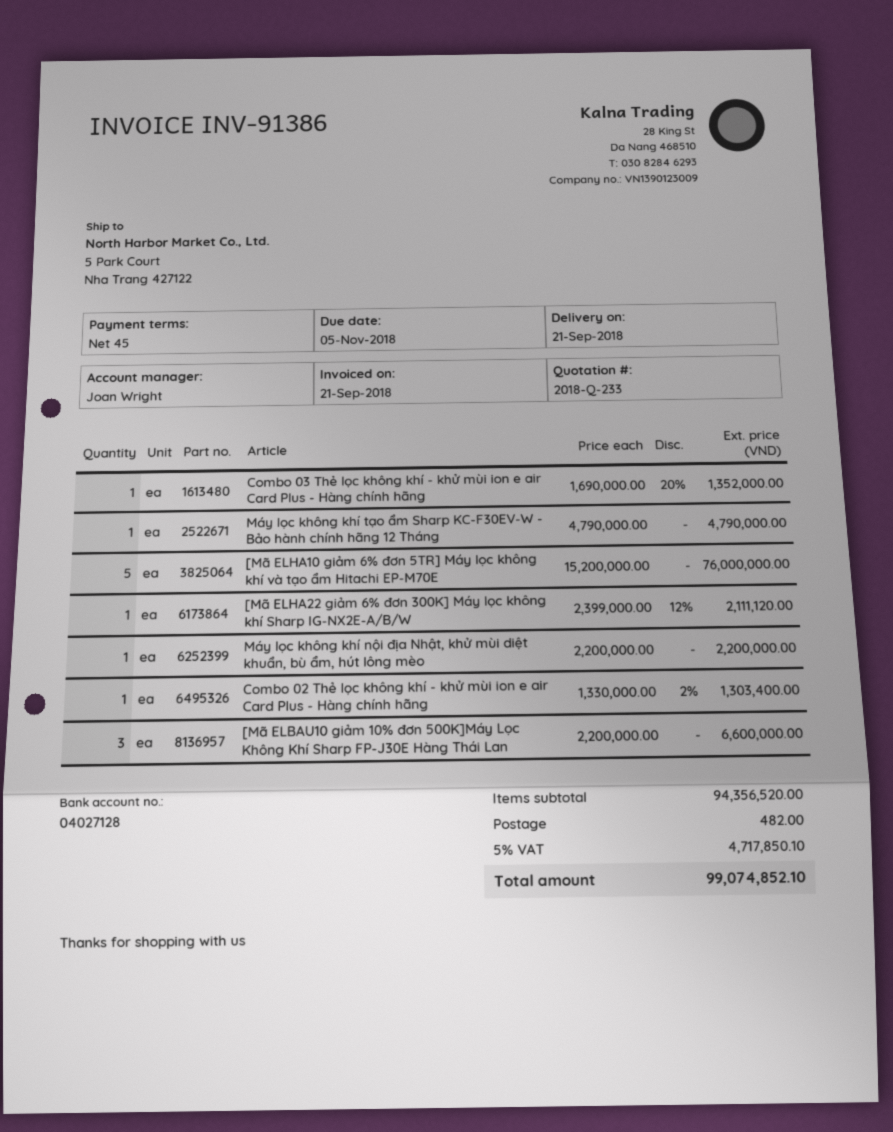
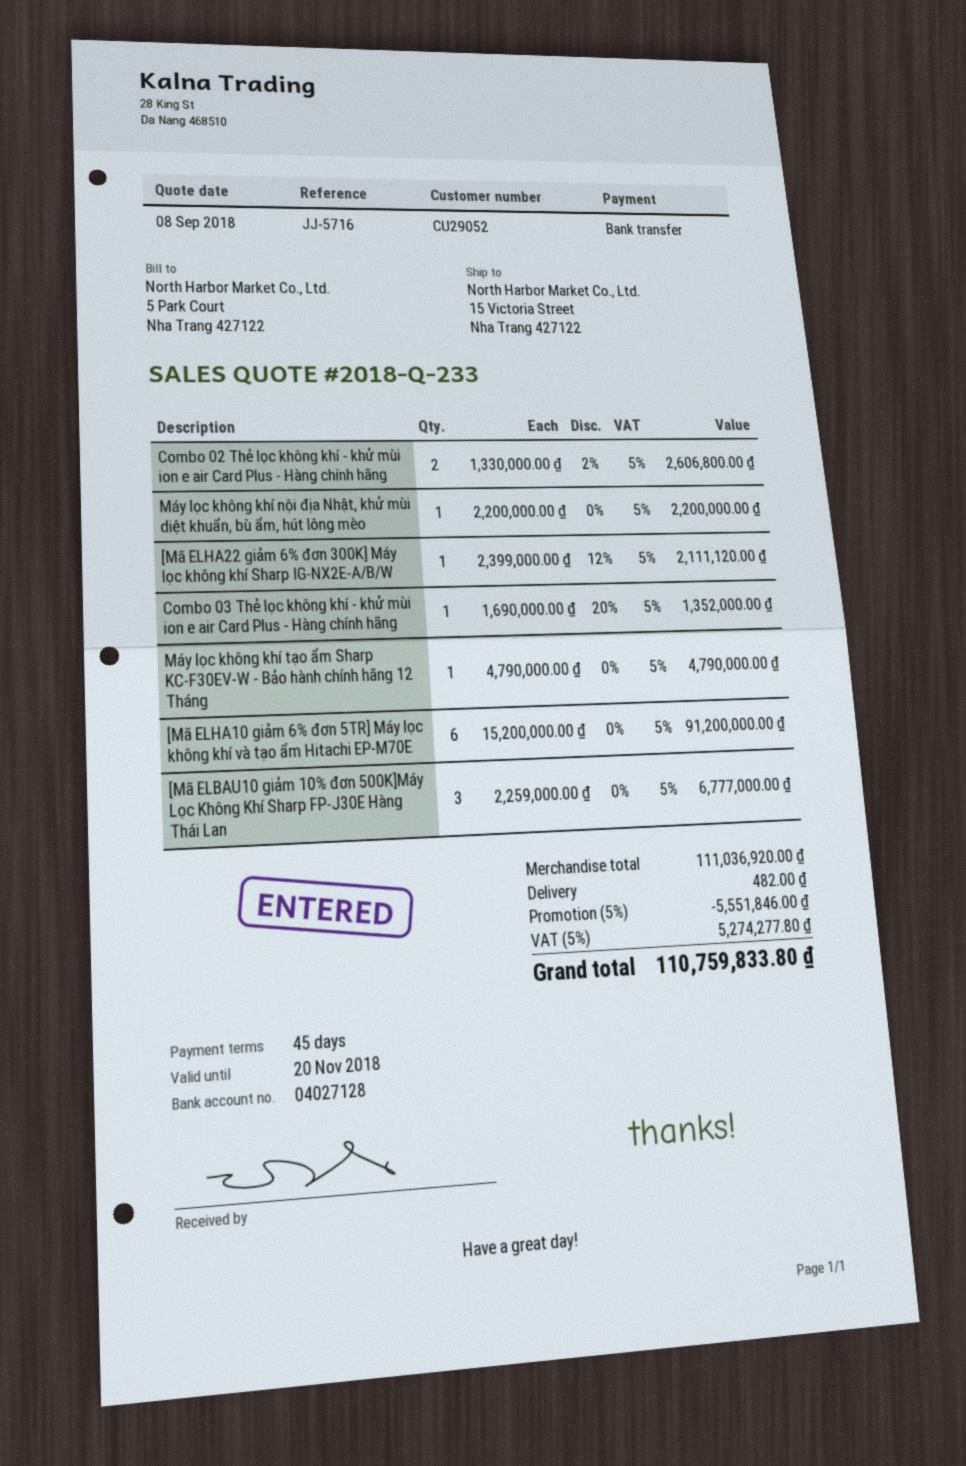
ship to: 5 Park Court, Nha Trang 427122 -> 15 Victoria Street, Nha Trang 427122
[Mã ELHA10 giảm 6% đơn 5TR] Máy lọc không khí và tạo ẩm Hitachi EP-M70E: 5 x 15200000.00 = 76000000.00 -> 6 x 15200000.00 = 91200000.00
Combo 02 Thẻ lọc không khí - khử mùi ion e air Card Plus - Hàng chính hãng: 1 x 1330000.00 - 2% = 1303400.00 -> 2 x 1330000.00 - 2% = 2606800.00
[Mã ELBAU10 giảm 10% đơn 500K]Máy Lọc Không Khí Sharp FP-J30E Hàng Thái Lan: 3 x 2200000.00 = 6600000.00 -> 3 x 2259000.00 = 6777000.00
subtotal: 94356520.00 -> 111036920.00
discount: none -> 5% = 5551846.00
tax: 5% = 4717850.10 -> 5% = 5274277.80
total: 99074852.10 -> 110759833.80

